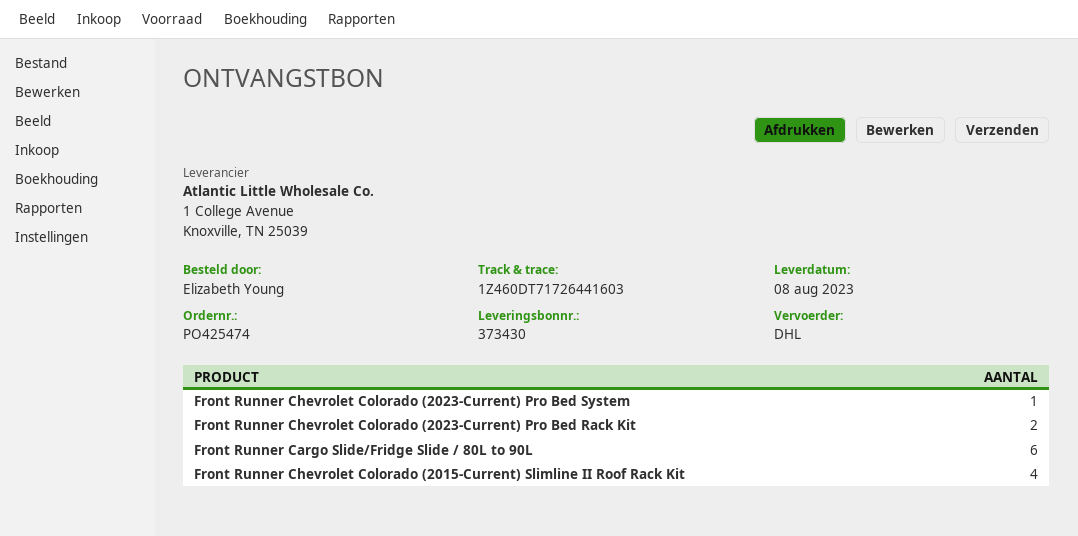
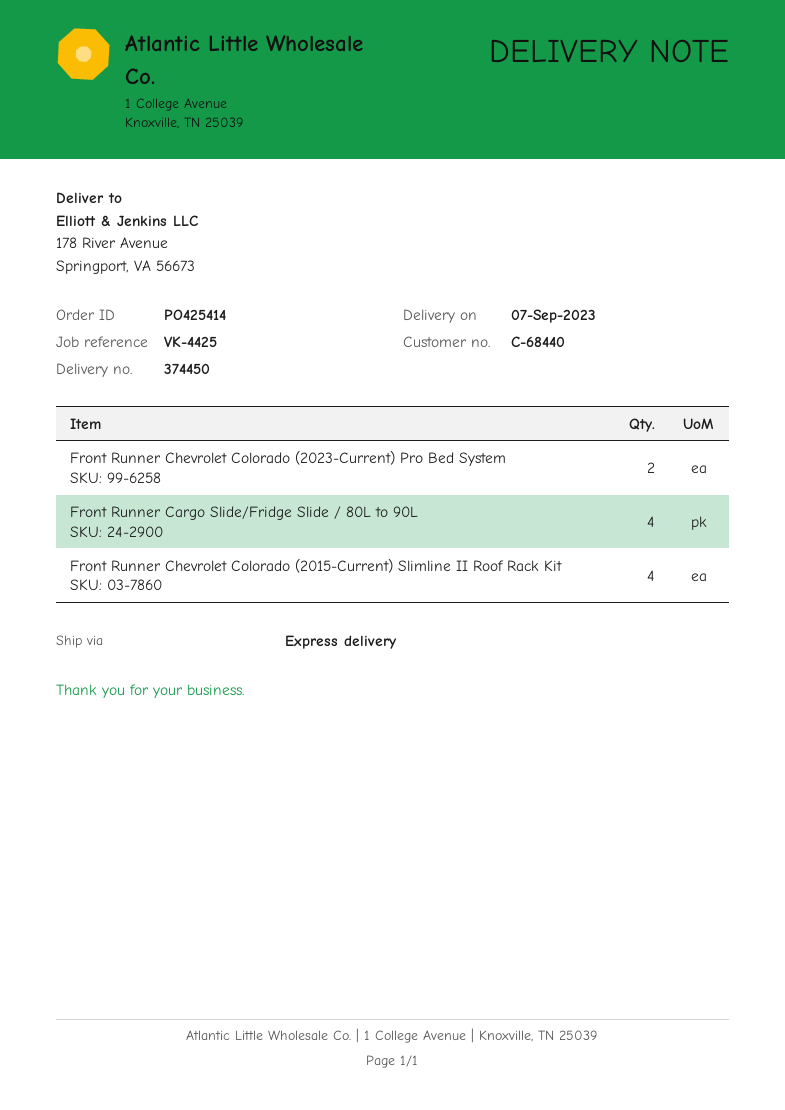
order number: PO425474 -> PO425414
delivery note number: 373430 -> 374450
delivery date: 2023-08-08 -> 2023-09-07
shipping method: DHL -> express
Front Runner Chevrolet Colorado (2023-Current) Pro Bed System: 1 -> 2
Front Runner Chevrolet Colorado (2023-Current) Pro Bed Rack Kit: 2 -> none
Front Runner Cargo Slide/Fridge Slide / 80L to 90L: 6 -> 4

